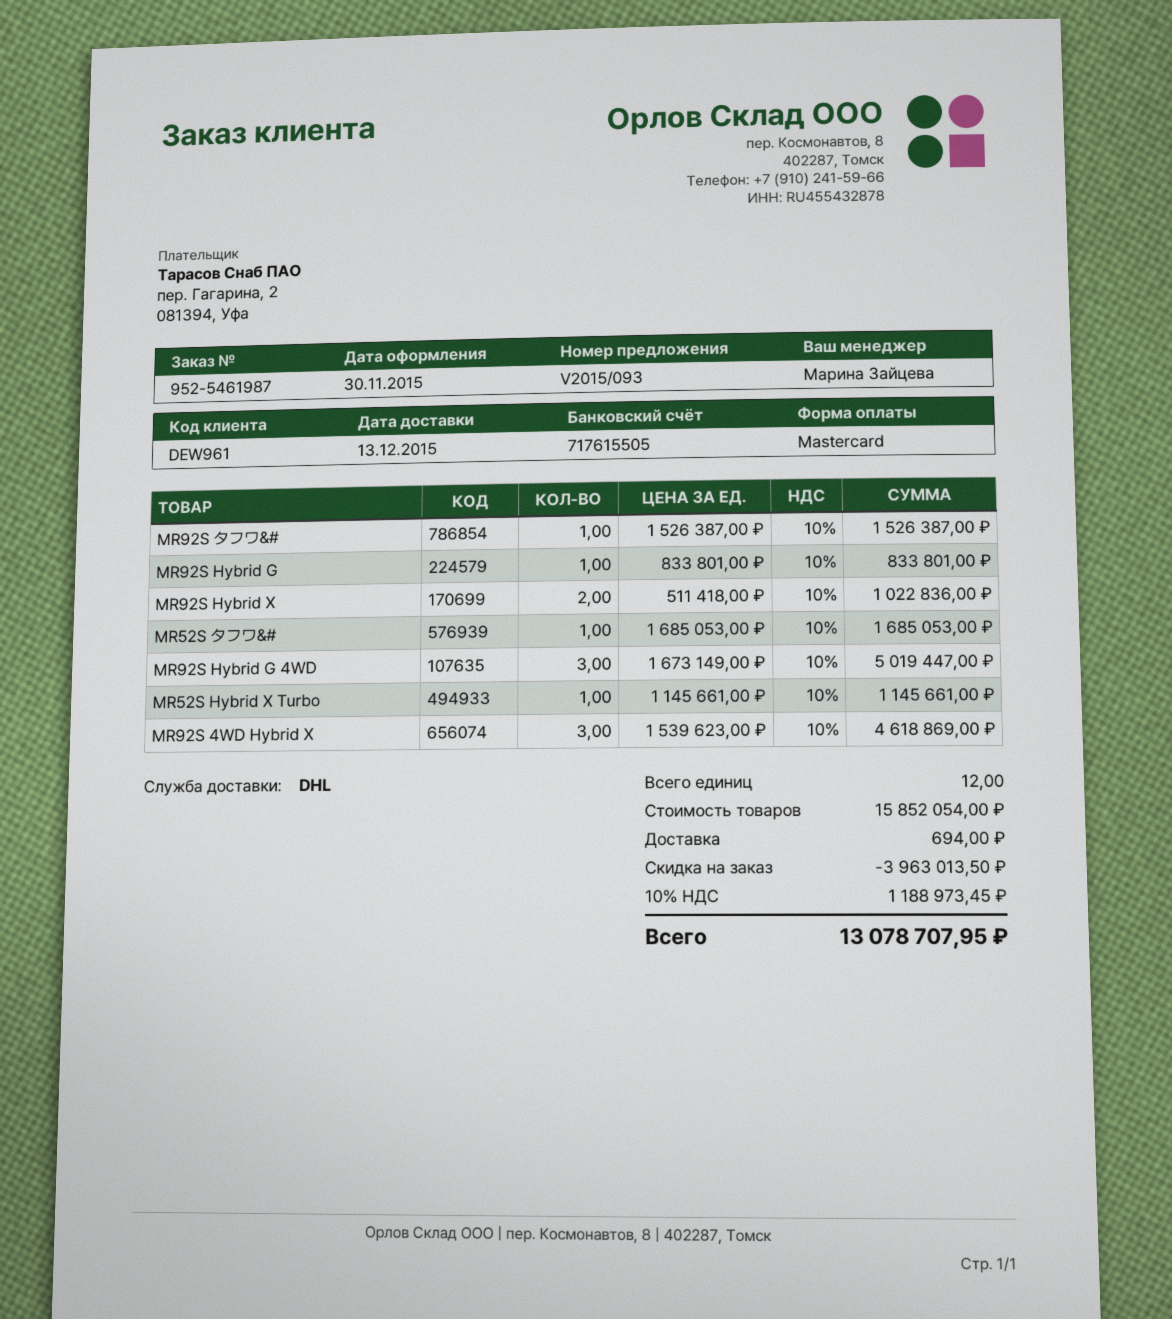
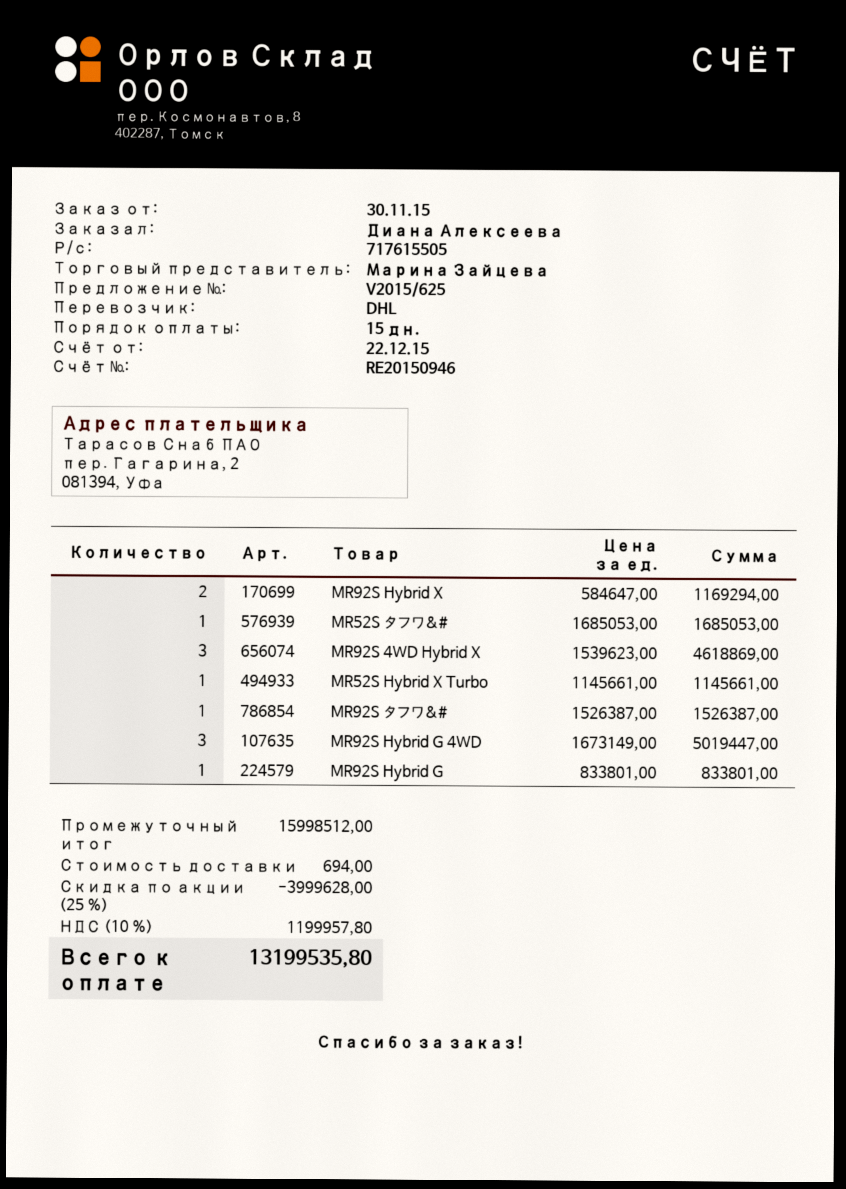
quote number: V2015/093 -> V2015/625
MR92S Hybrid X: 2 x 511418.00 = 1022836.00 -> 2 x 584647.00 = 1169294.00
subtotal: 15852054.00 -> 15998512.00
discount: 3963013.50 -> 3999628.00
tax: 10% = 1188973.45 -> 10% = 1199957.80
total: 13078707.95 -> 13199535.80

